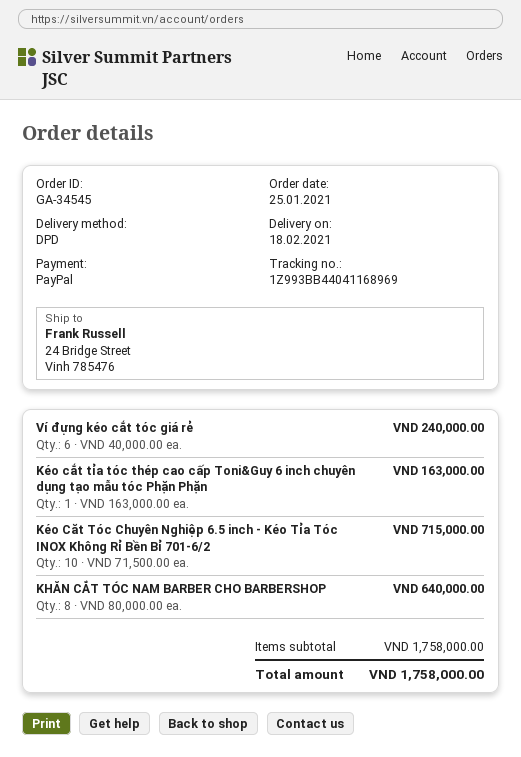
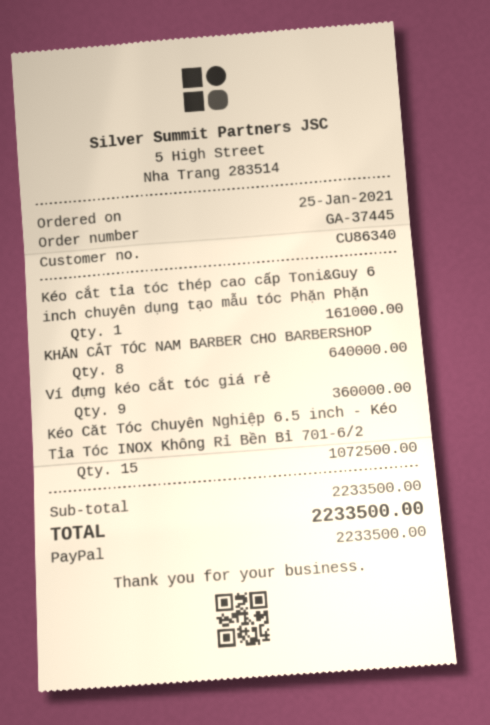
order number: GA-34545 -> GA-37445
Ví đựng kéo cắt tóc giá rẻ: 6 for 240000.00 -> 9 for 360000.00
Kéo cắt tỉa tóc thép cao cấp Toni&Guy 6 inch chuyên dụng tạo mẫu tóc Phặn Phặn: 1 for 163000.00 -> 1 for 161000.00
Kéo Căt Tóc Chuyên Nghiệp 6.5 inch - Kéo Tỉa Tóc INOX Không Rỉ Bền Bỉ 701-6/2: 10 for 715000.00 -> 15 for 1072500.00
subtotal: 1758000.00 -> 2233500.00
total: 1758000.00 -> 2233500.00

